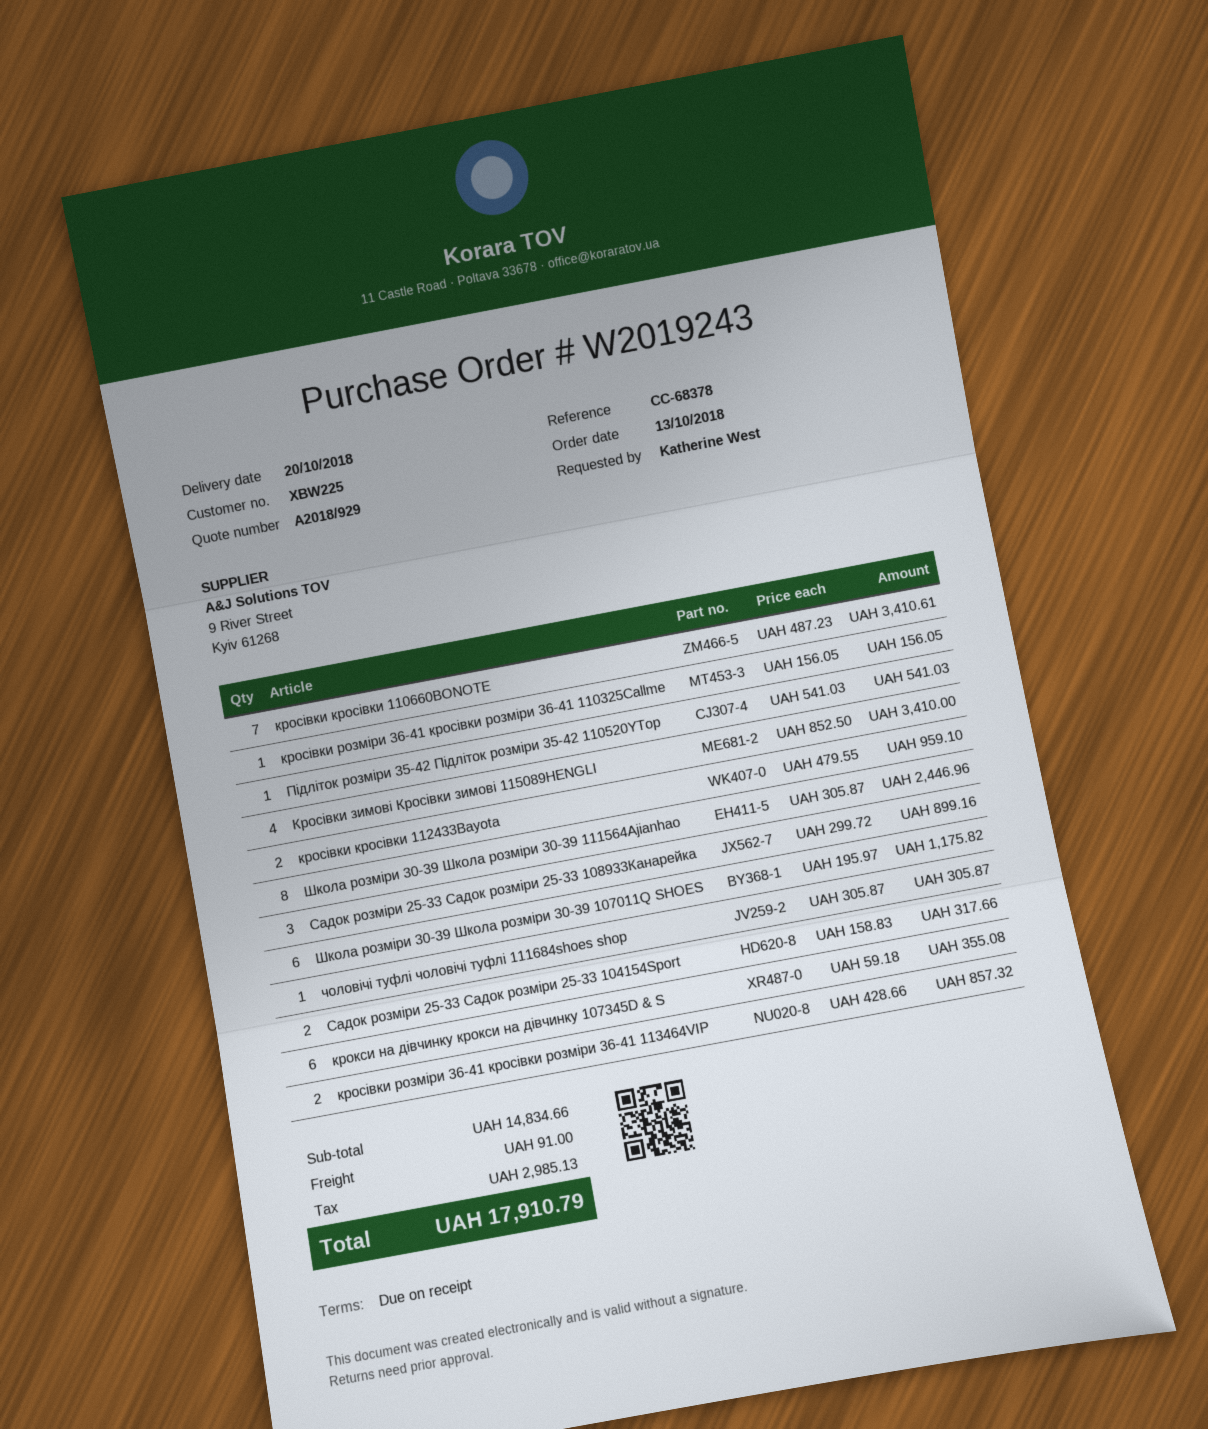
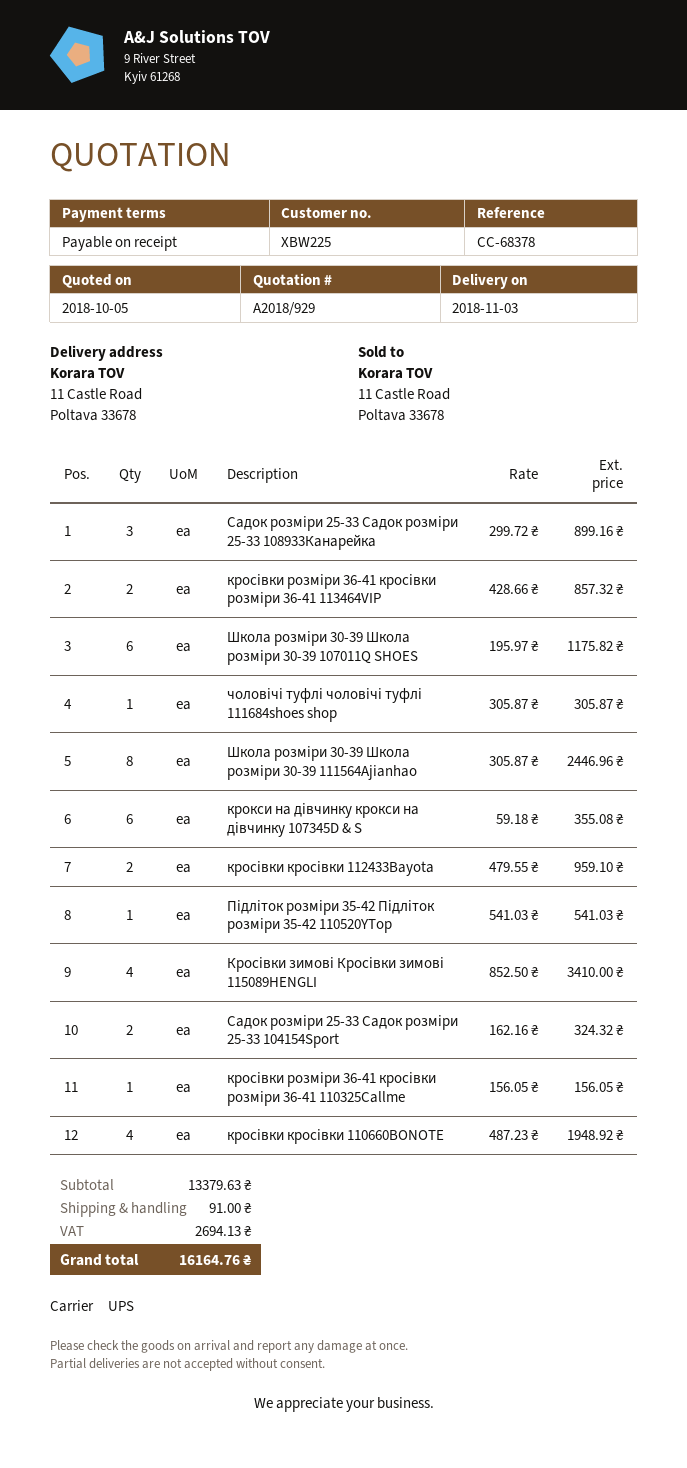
delivery date: 2018-10-20 -> 2018-11-03
кросівки кросівки 110660BONOTE: 7 x 487.23 = 3410.61 -> 4 x 487.23 = 1948.92
Садок розміри 25-33 Садок розміри 25-33 104154Sport: 2 x 158.83 = 317.66 -> 2 x 162.16 = 324.32
subtotal: 14834.66 -> 13379.63
tax: 2985.13 -> 2694.13
total: 17910.79 -> 16164.76

